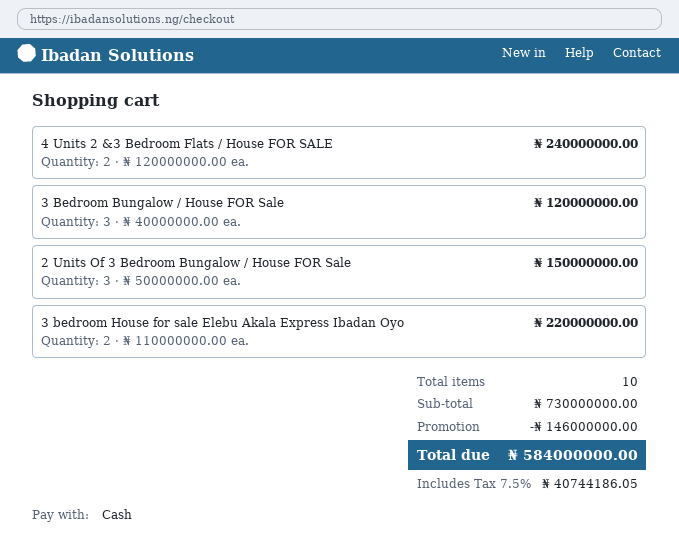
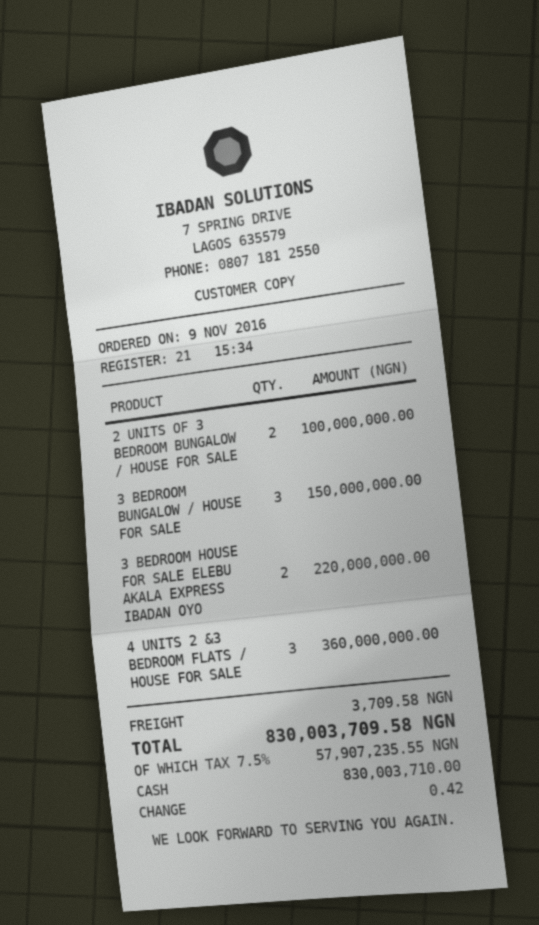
4 Units 2 &3 Bedroom Flats / House FOR SALE: 2 for 240000000.00 -> 3 for 360000000.00
3 Bedroom Bungalow / House FOR Sale: 3 for 120000000.00 -> 3 for 150000000.00
2 Units Of 3 Bedroom Bungalow / House FOR Sale: 3 for 150000000.00 -> 2 for 100000000.00
discount: 146000000.00 -> none
shipping: none -> 3709.58
tax: 7.5% = 40744186.05 -> 7.5% = 57907235.55
total: 584000000.00 -> 830003709.58

